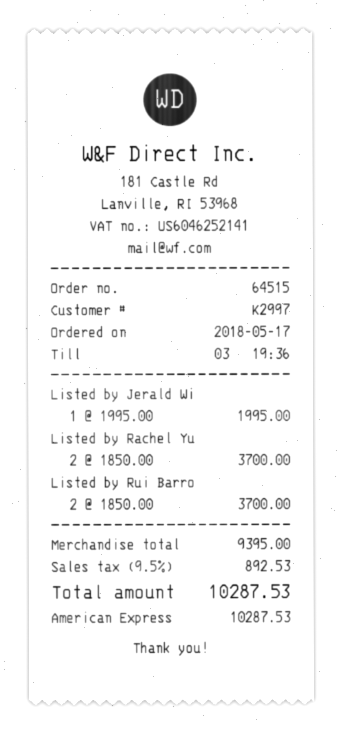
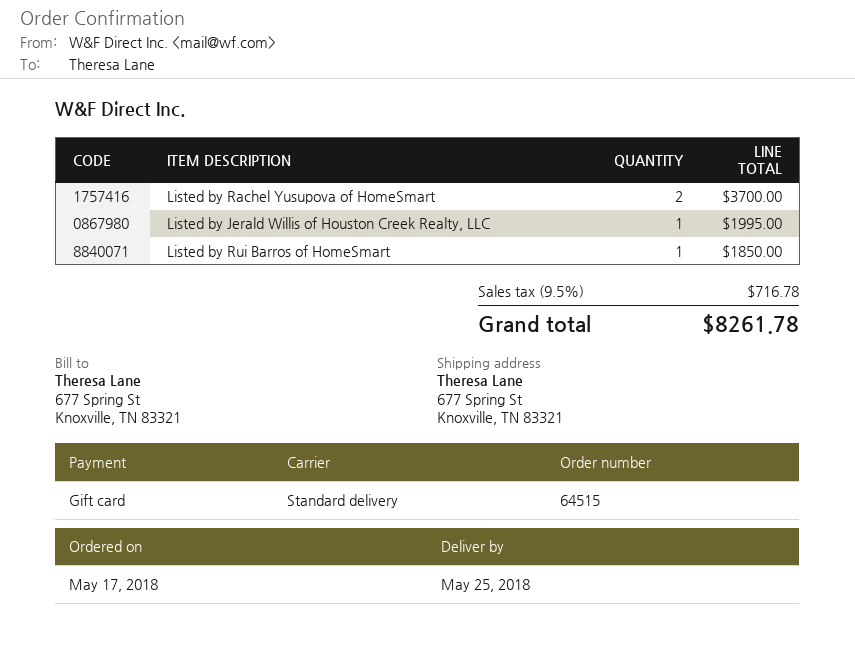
payment method: American Express -> gift card
Listed by Rui Barro: 2 for 3700.00 -> 1 for 1850.00
tax: 9.5% = 892.53 -> 9.5% = 716.78
total: 10287.53 -> 8261.78

